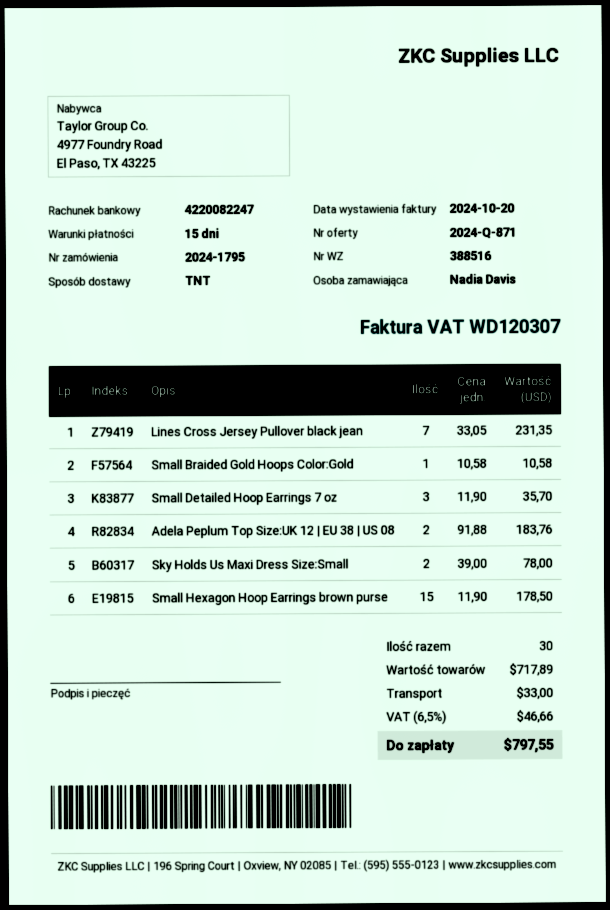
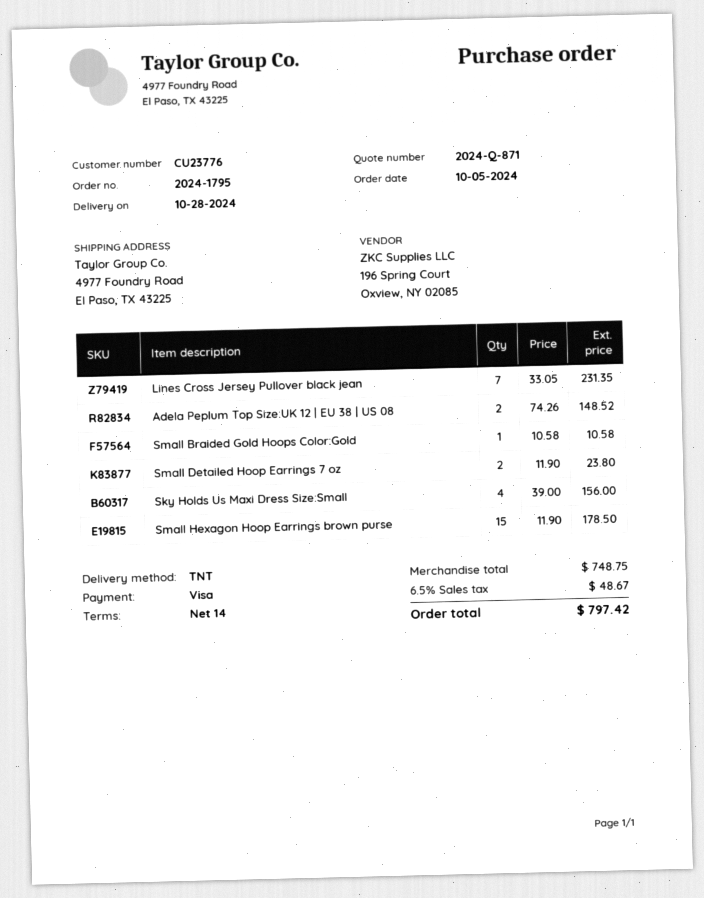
payment terms: 15 days -> 14 days
Small Detailed Hoop Earrings 7 oz: 3 x 11.90 = 35.70 -> 2 x 11.90 = 23.80
Adela Peplum Top Size:UK 12 | EU 38 | US 08: 2 x 91.88 = 183.76 -> 2 x 74.26 = 148.52
Sky Holds Us Maxi Dress Size:Small: 2 x 39.00 = 78.00 -> 4 x 39.00 = 156.00
subtotal: 717.89 -> 748.75
shipping: 33.00 -> none
tax: 6.5% = 46.66 -> 6.5% = 48.67
total: 797.55 -> 797.42

